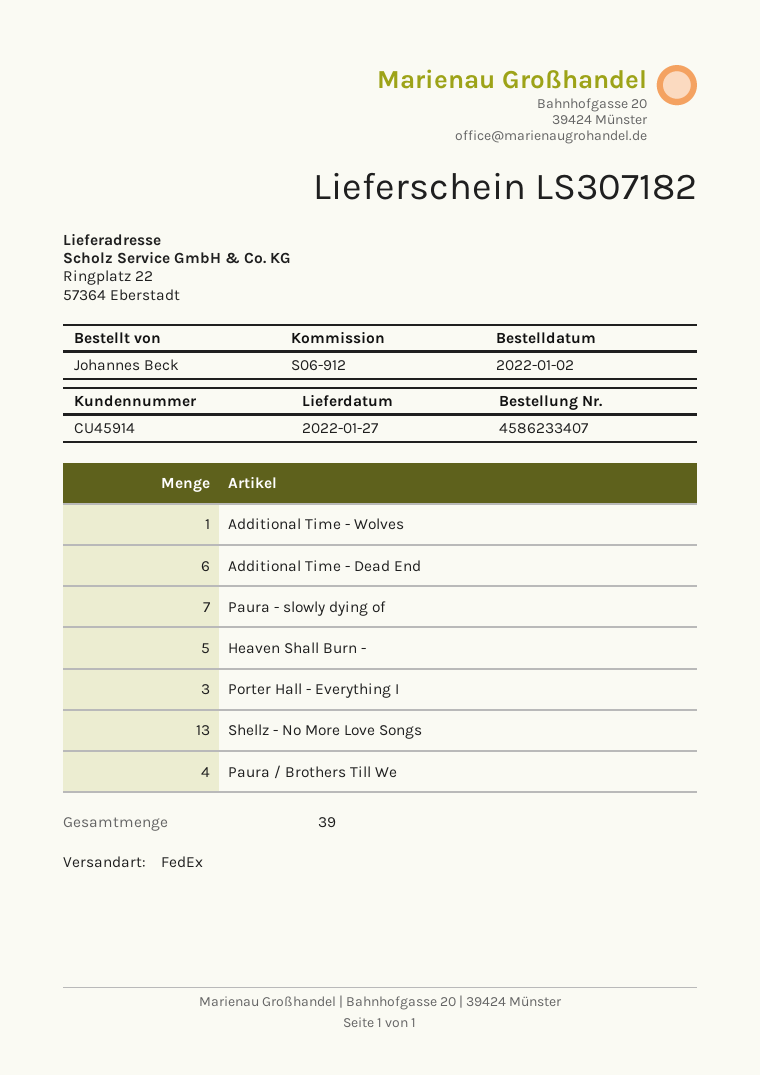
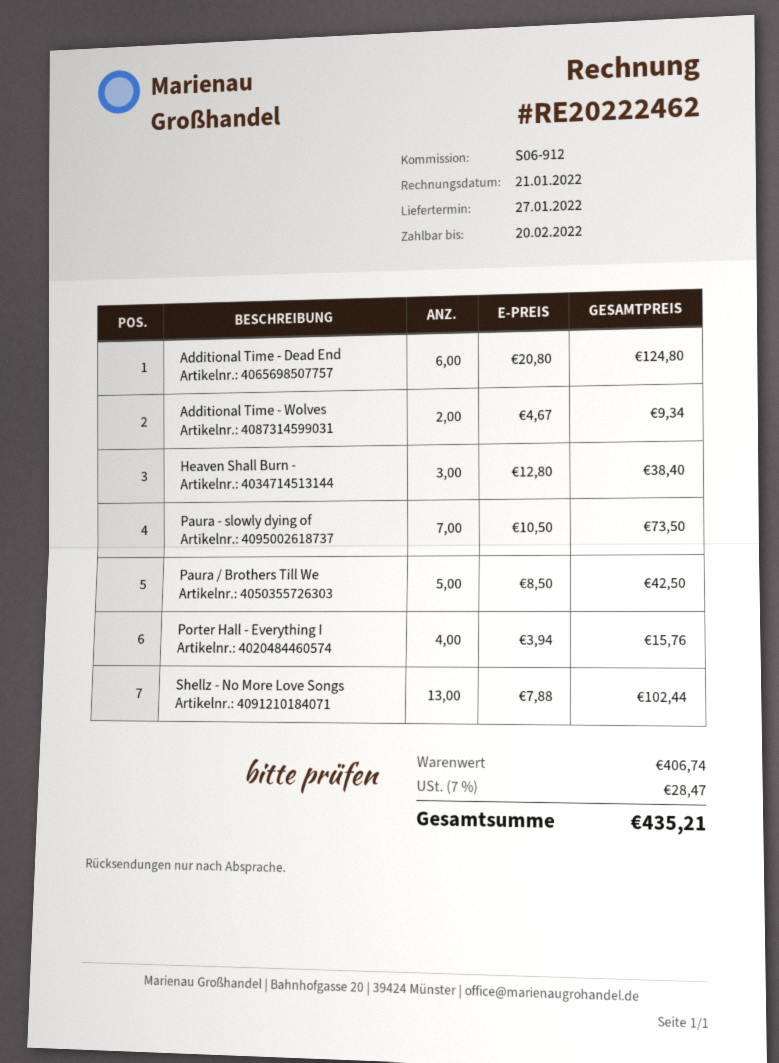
Additional Time - Wolves: 1 -> 2
Heaven Shall Burn -: 5 -> 3
Porter Hall - Everything I: 3 -> 4
Paura / Brothers Till We: 4 -> 5

